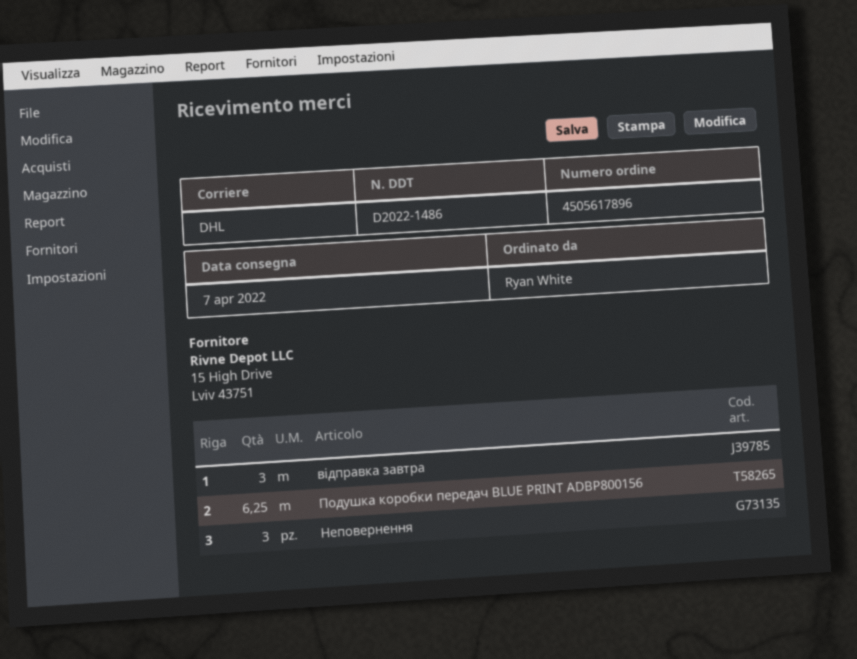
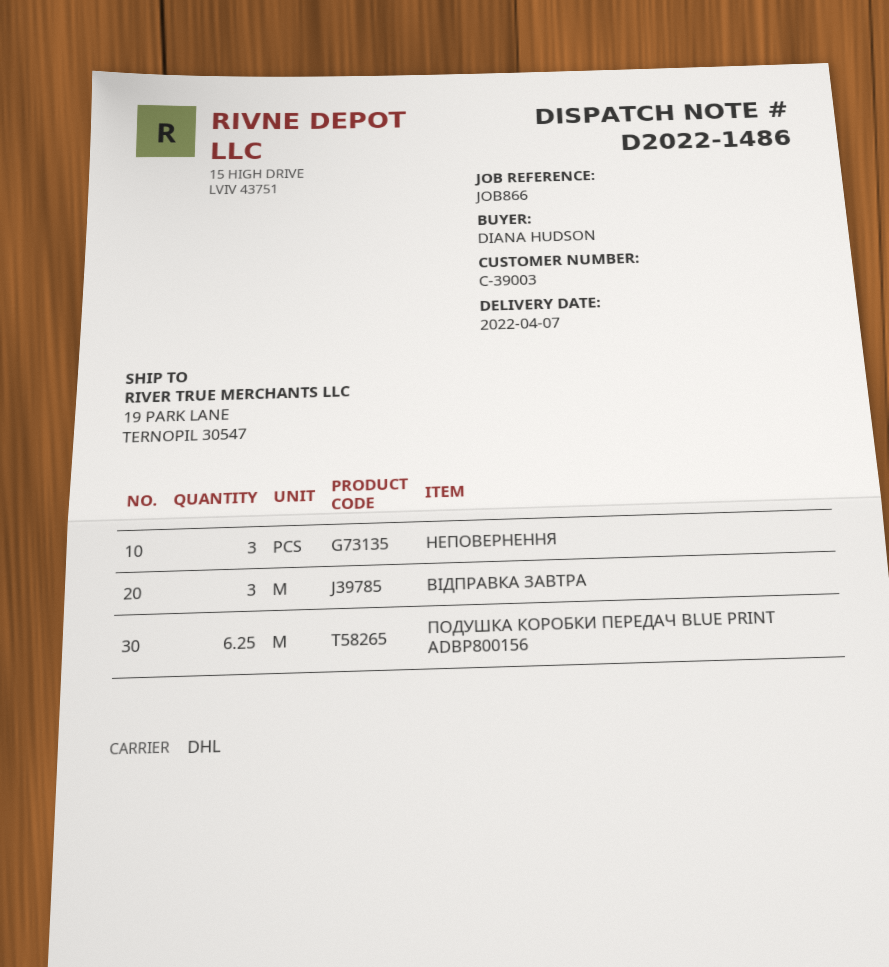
ordered by: Ryan White -> DIANA HUDSON

